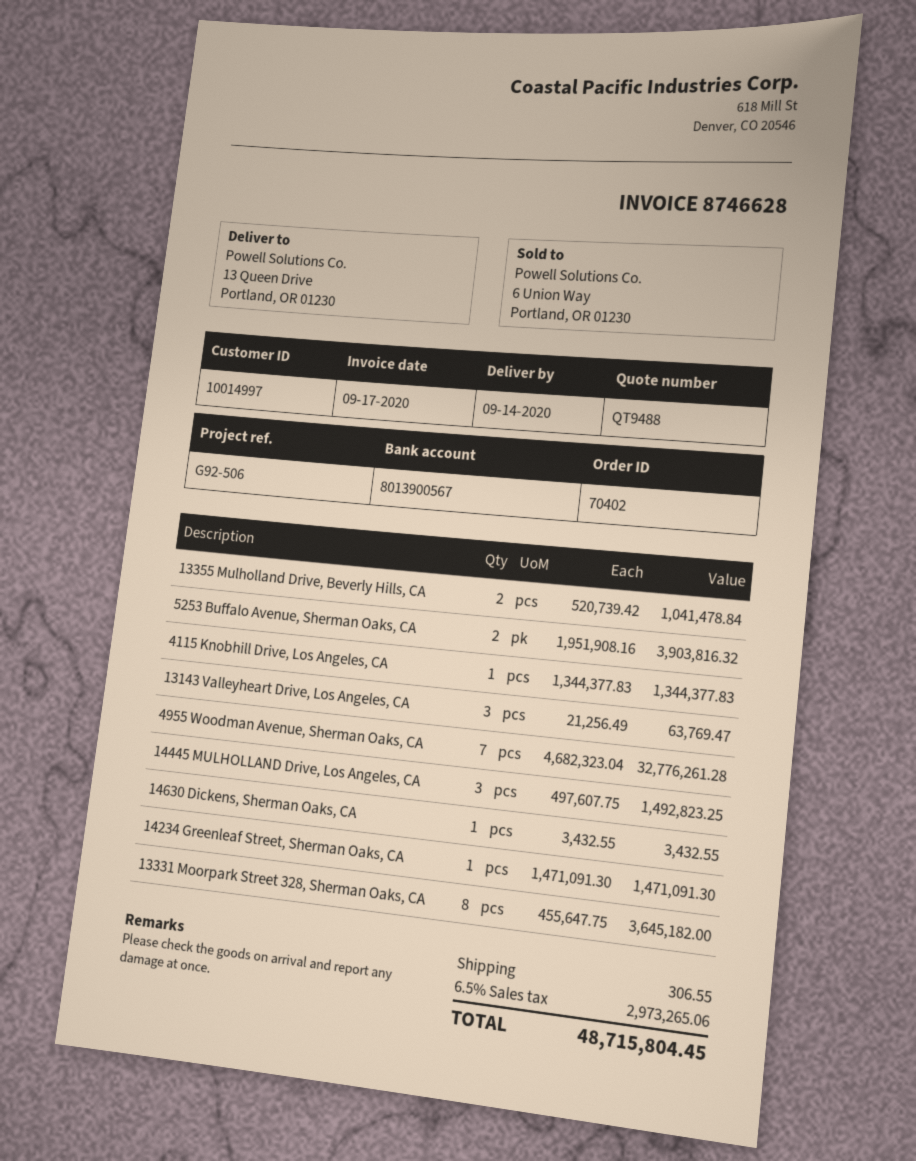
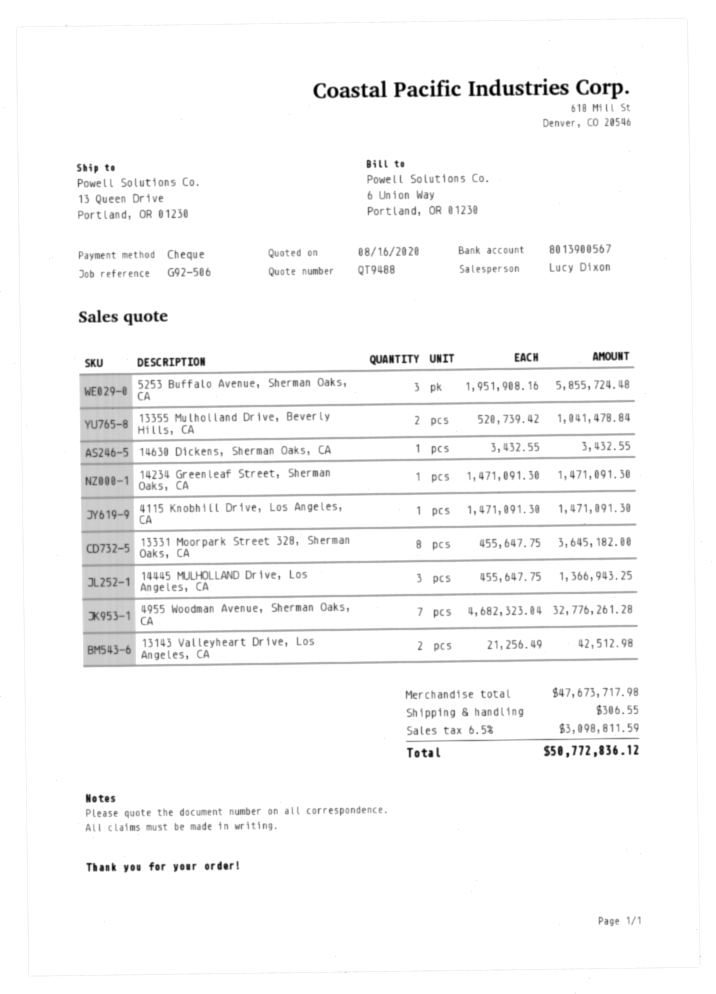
5253 Buffalo Avenue, Sherman Oaks, CA: 2 x 1951908.16 = 3903816.32 -> 3 x 1951908.16 = 5855724.48
4115 Knobhill Drive, Los Angeles, CA: 1 x 1344377.83 = 1344377.83 -> 1 x 1471091.30 = 1471091.30
13143 Valleyheart Drive, Los Angeles, CA: 3 x 21256.49 = 63769.47 -> 2 x 21256.49 = 42512.98
14445 MULHOLLAND Drive, Los Angeles, CA: 3 x 497607.75 = 1492823.25 -> 3 x 455647.75 = 1366943.25
tax: 6.5% = 2973265.06 -> 6.5% = 3098811.59
total: 48715804.45 -> 50772836.12

